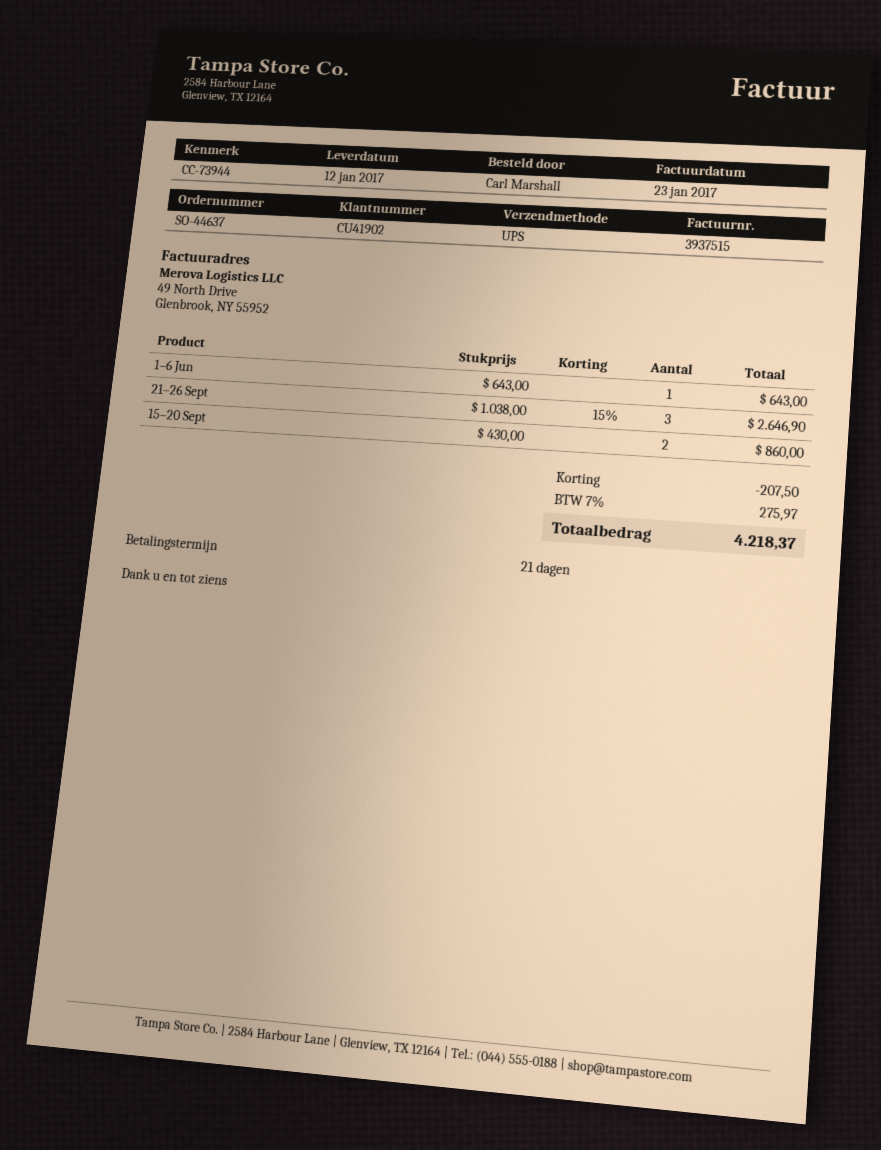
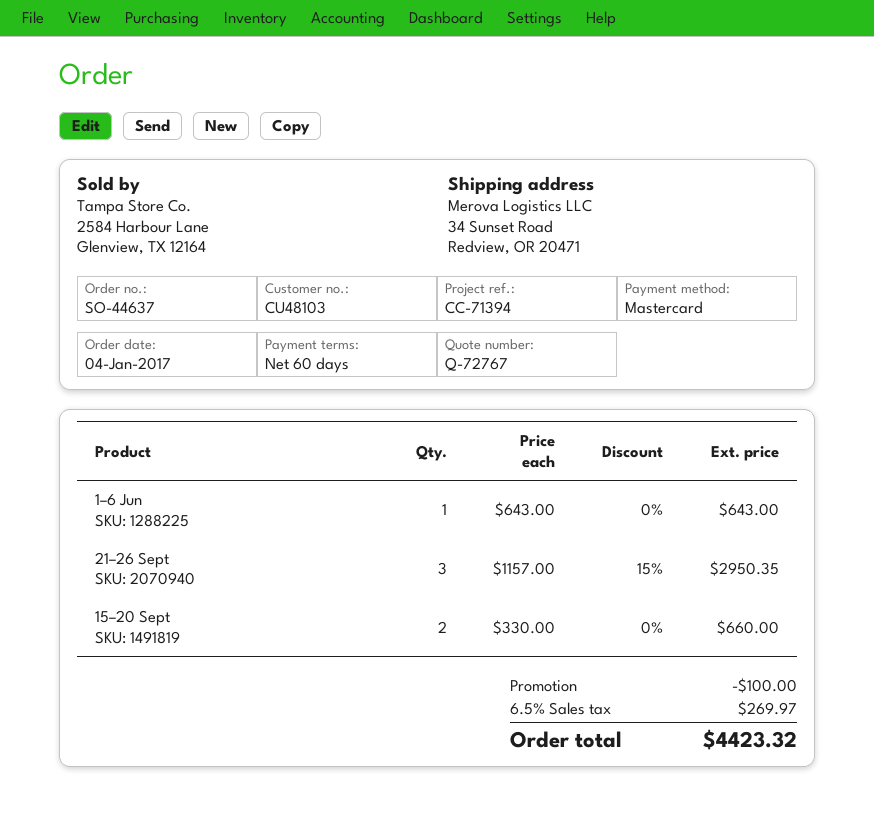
payment terms: 21 days -> 60 days
customer number: CU41902 -> CU48103
reference: CC-73944 -> CC-71394
21–26 Sept: 3 x 1038.00 - 15% = 2646.90 -> 3 x 1157.00 - 15% = 2950.35
15–20 Sept: 2 x 430.00 = 860.00 -> 2 x 330.00 = 660.00
discount: 207.50 -> 100.00
tax: 7% = 275.97 -> 6.5% = 269.97
total: 4218.37 -> 4423.32

